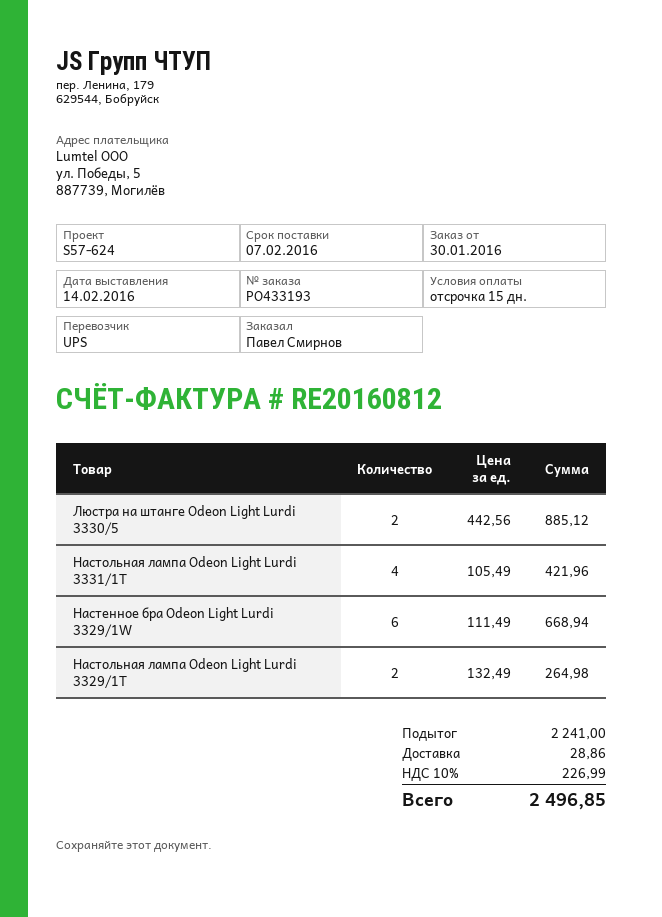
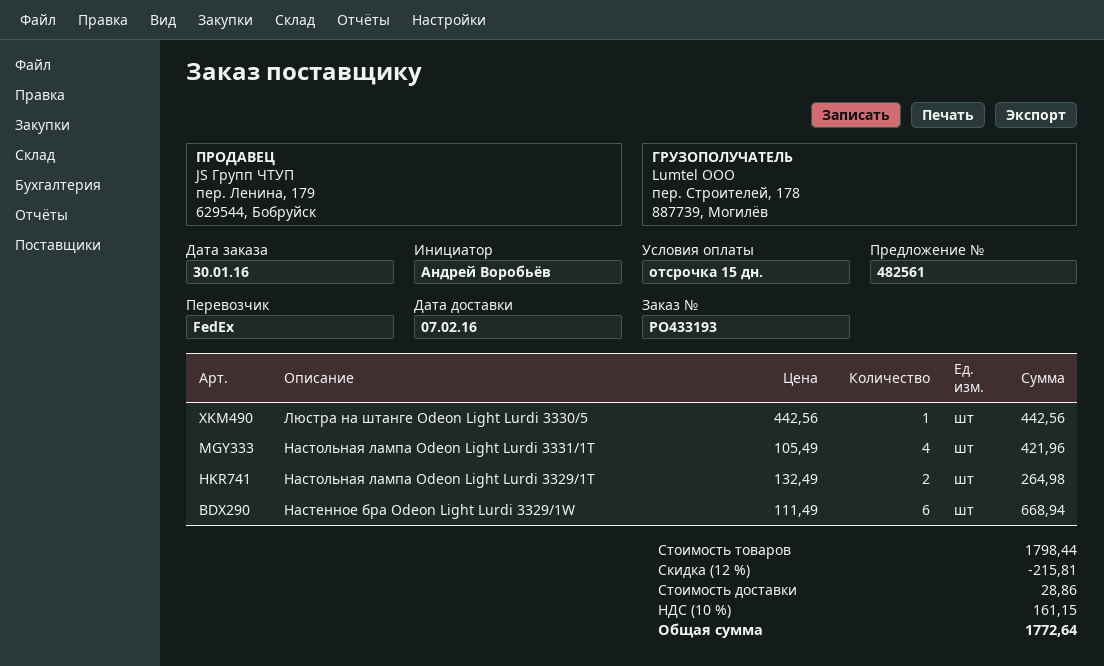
ordered by: Павел Смирнов -> Андрей Воробьёв
shipping method: UPS -> FedEx
Люстра на штанге Odeon Light Lurdi 3330/5: 2 x 442.56 = 885.12 -> 1 x 442.56 = 442.56
subtotal: 2241.00 -> 1798.44
discount: none -> 12% = 215.81
tax: 10% = 226.99 -> 10% = 161.15
total: 2496.85 -> 1772.64

